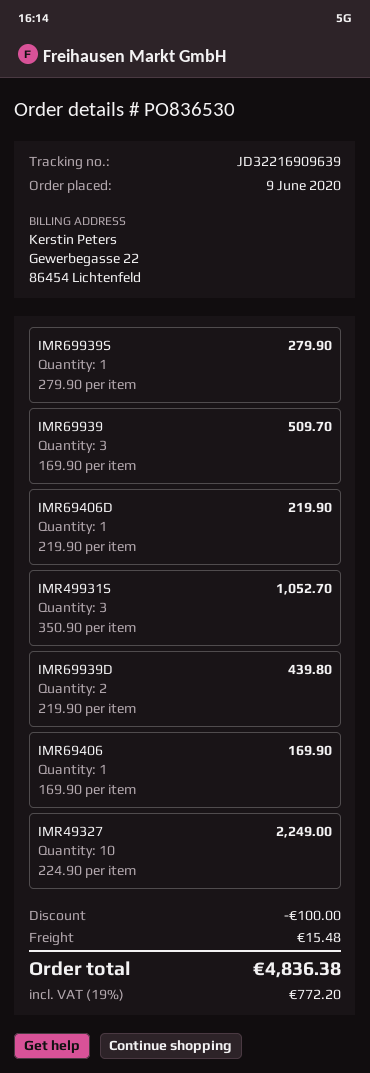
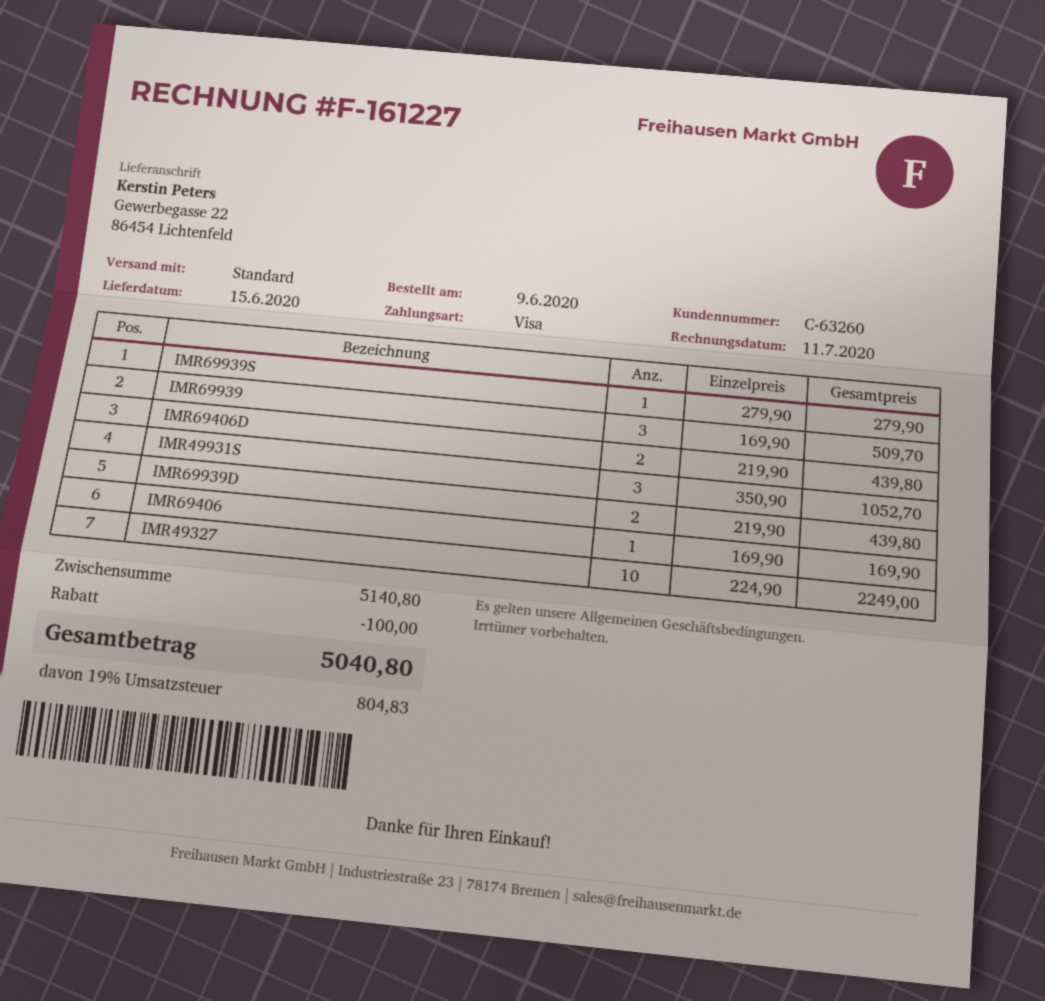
IMR69406D: 1 x 219.90 = 219.90 -> 2 x 219.90 = 439.80
shipping: 15.48 -> none
tax: 19% = 772.20 -> 19% = 804.83
total: 4836.38 -> 5040.80

